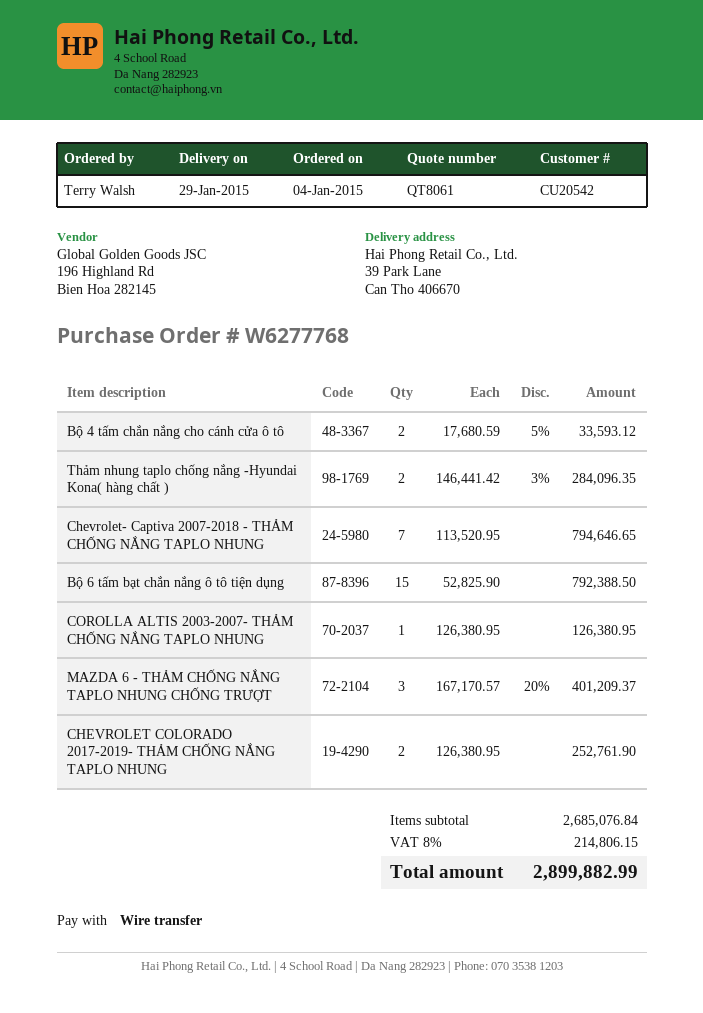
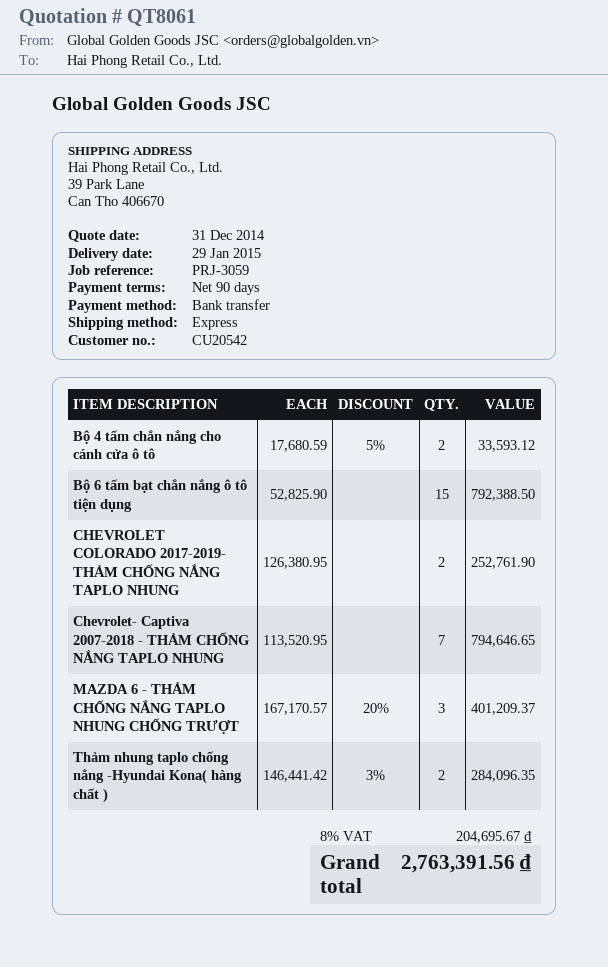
COROLLA ALTIS 2003-2007- THẢM CHỐNG NẮNG TAPLO NHUNG: 1 x 126380.95 = 126380.95 -> none
tax: 8% = 214806.15 -> 8% = 204695.67
total: 2899882.99 -> 2763391.56

